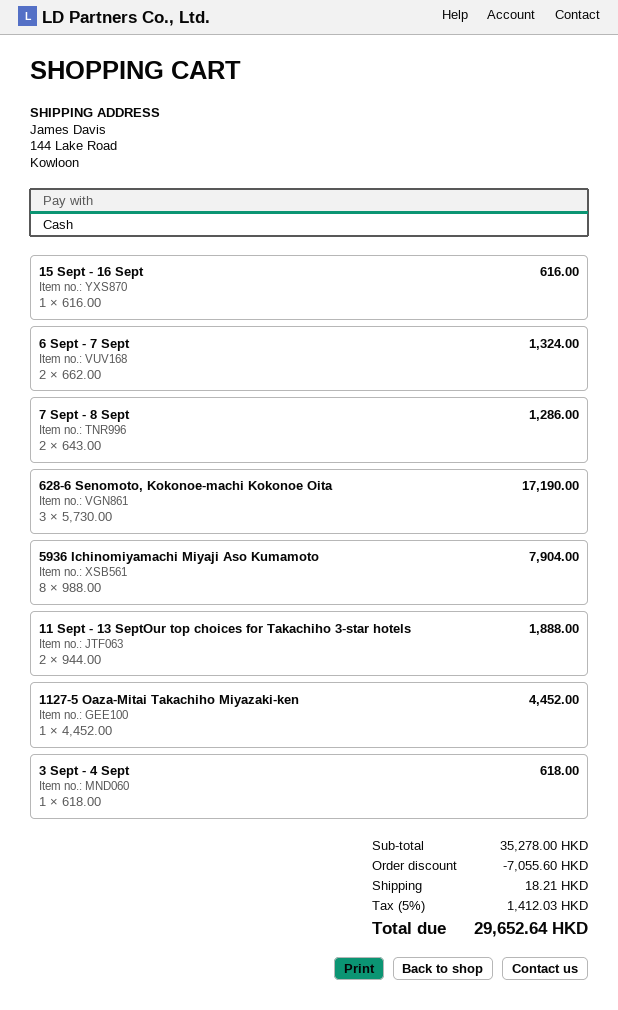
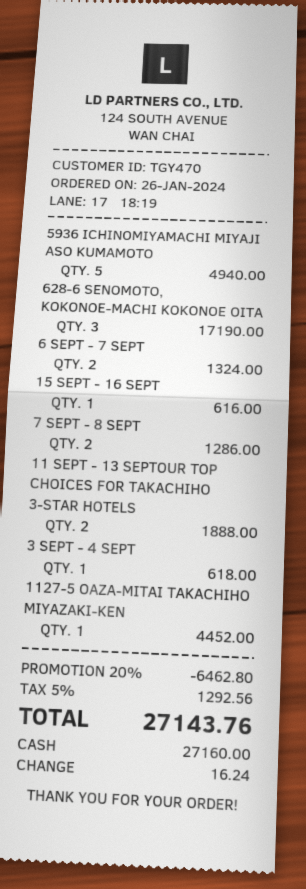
5936 Ichinomiyamachi Miyaji Aso Kumamoto: 8 for 7904.00 -> 5 for 4940.00
discount: 7055.60 -> 6462.80
shipping: 18.21 -> none
tax: 5% = 1412.03 -> 5% = 1292.56
total: 29652.64 -> 27143.76

